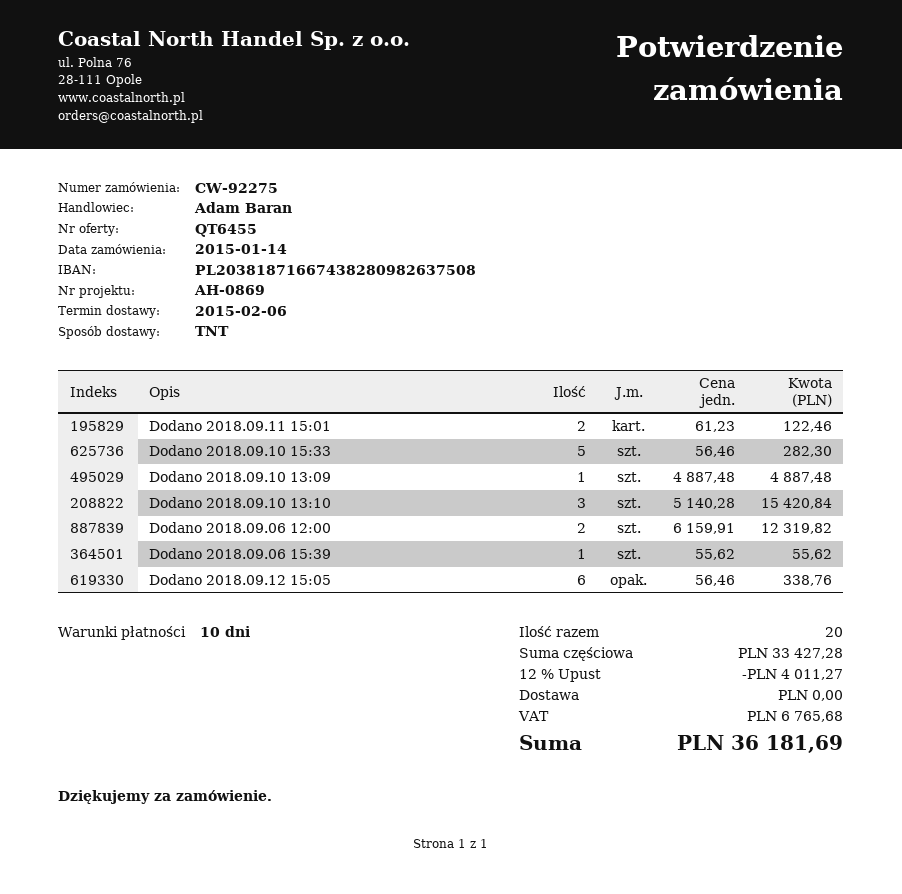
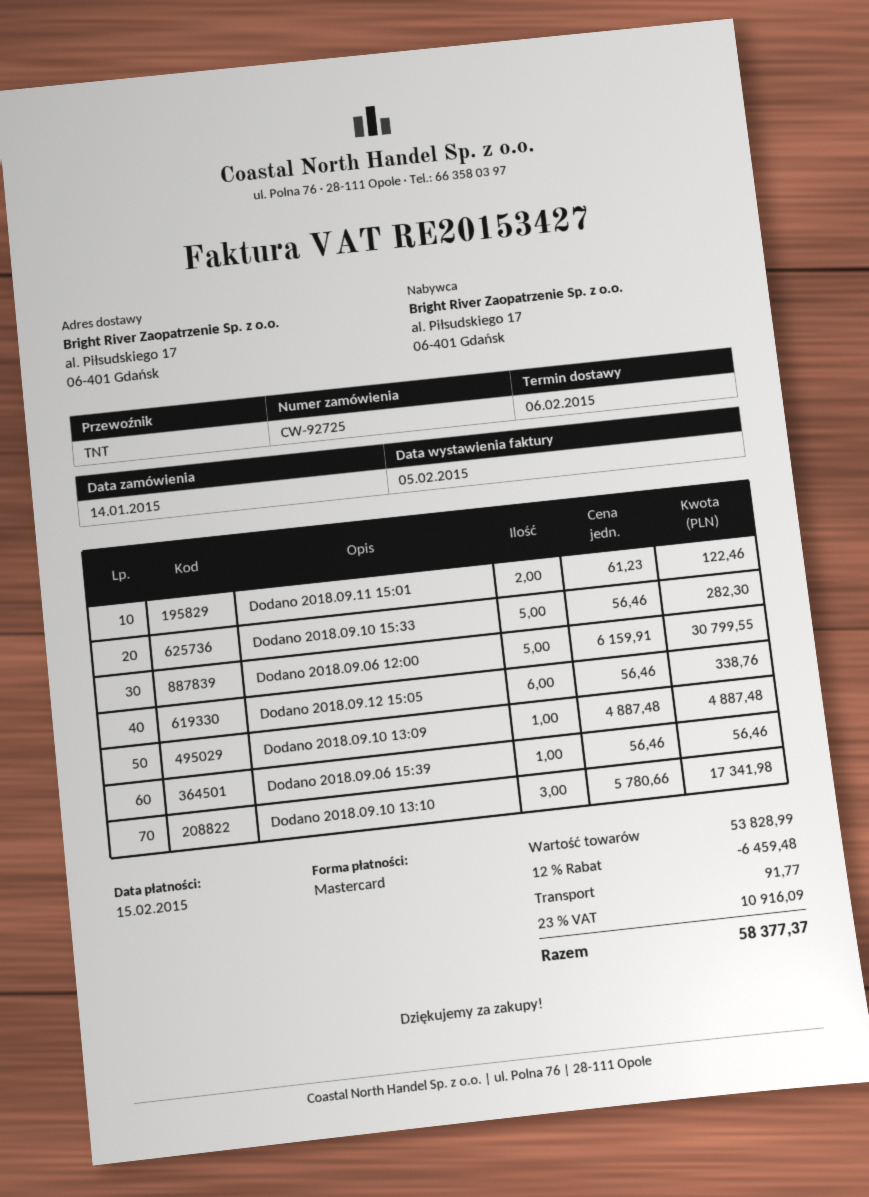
order number: CW-92275 -> CW-92725
Dodano 2018.09.10 13:10: 3 x 5140.28 = 15420.84 -> 3 x 5780.66 = 17341.98
Dodano 2018.09.06 12:00: 2 x 6159.91 = 12319.82 -> 5 x 6159.91 = 30799.55
Dodano 2018.09.06 15:39: 1 x 55.62 = 55.62 -> 1 x 56.46 = 56.46
subtotal: 33427.28 -> 53828.99
discount: 12% = 4011.27 -> 12% = 6459.48
shipping: 0.00 -> 91.77
tax: 6765.68 -> 10916.09
total: 36181.69 -> 58377.37

